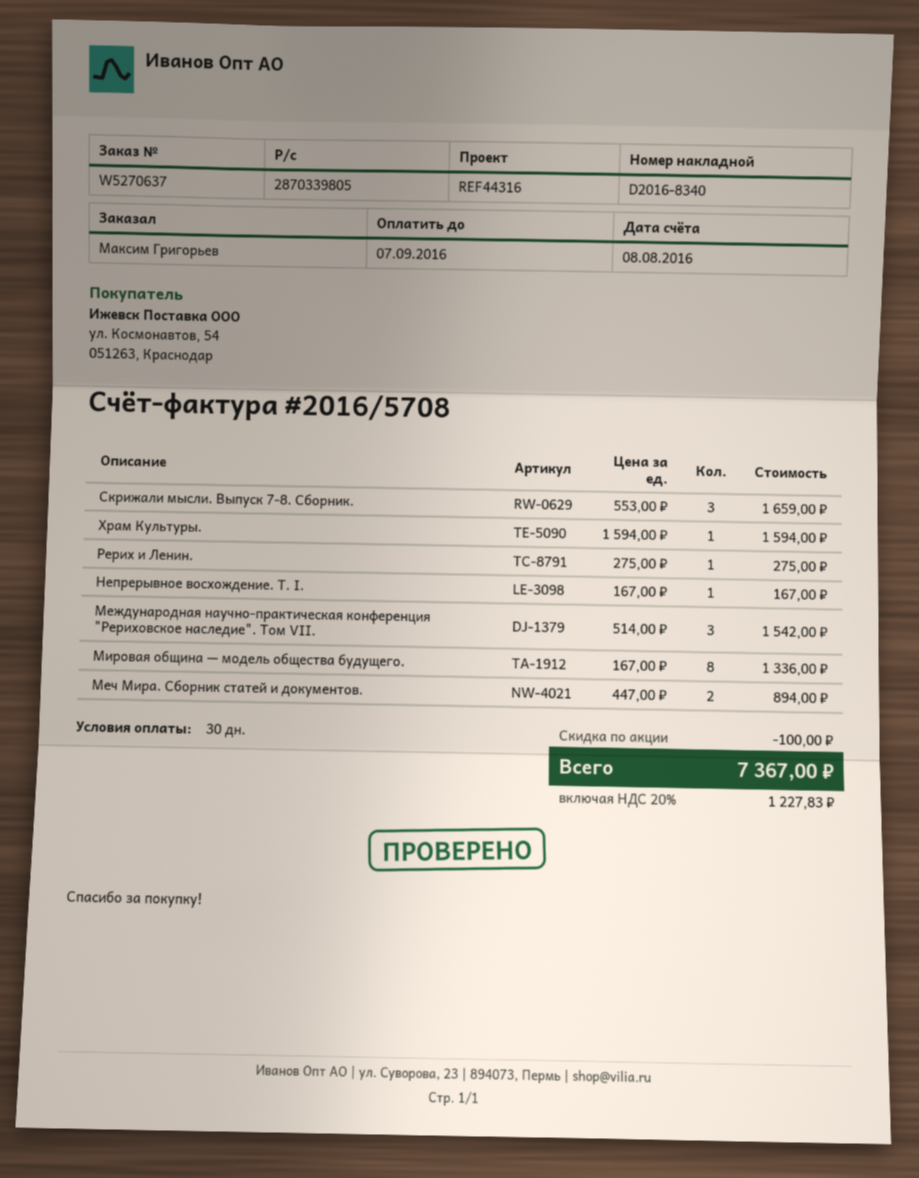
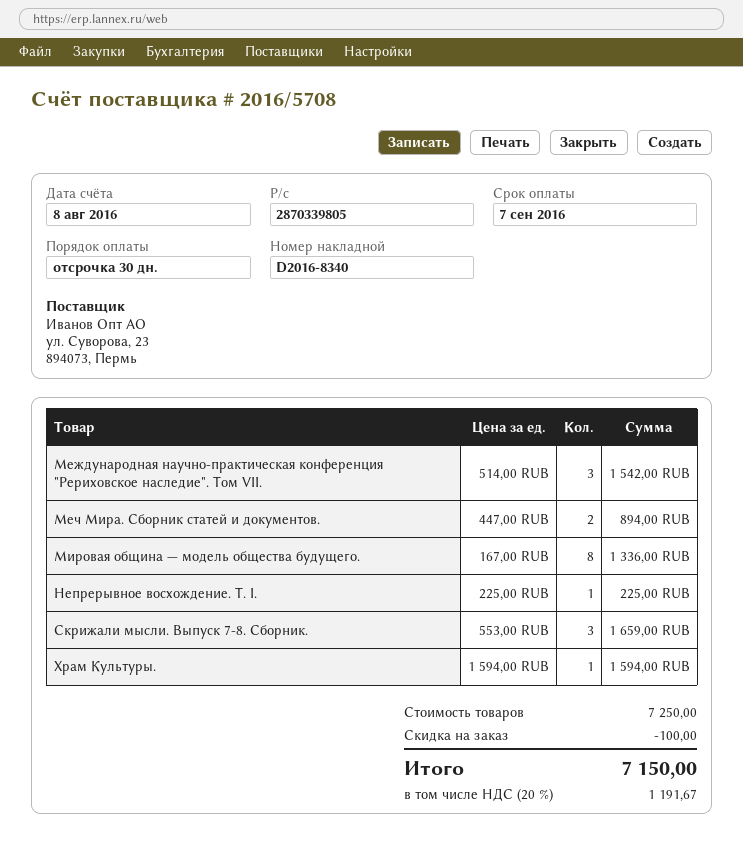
Рерих и Ленин.: 1 x 275.00 = 275.00 -> none
Непрерывное восхождение. Т. I.: 1 x 167.00 = 167.00 -> 1 x 225.00 = 225.00
tax: 20% = 1227.83 -> 20% = 1191.67
total: 7367.00 -> 7150.00

